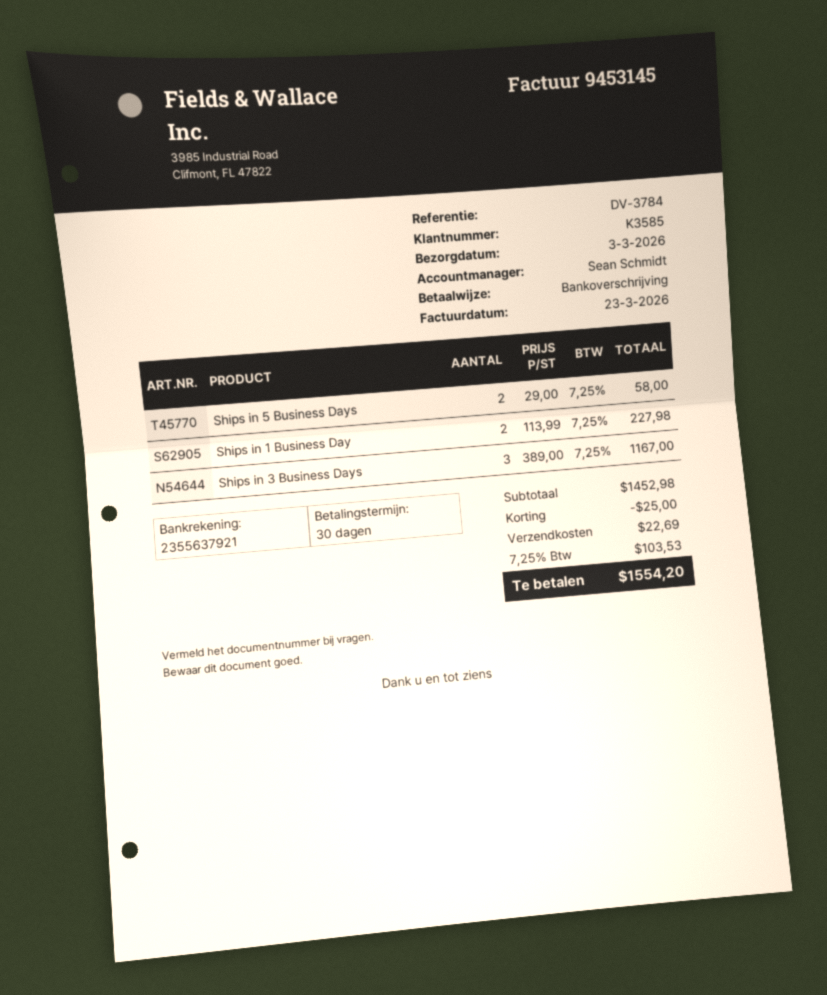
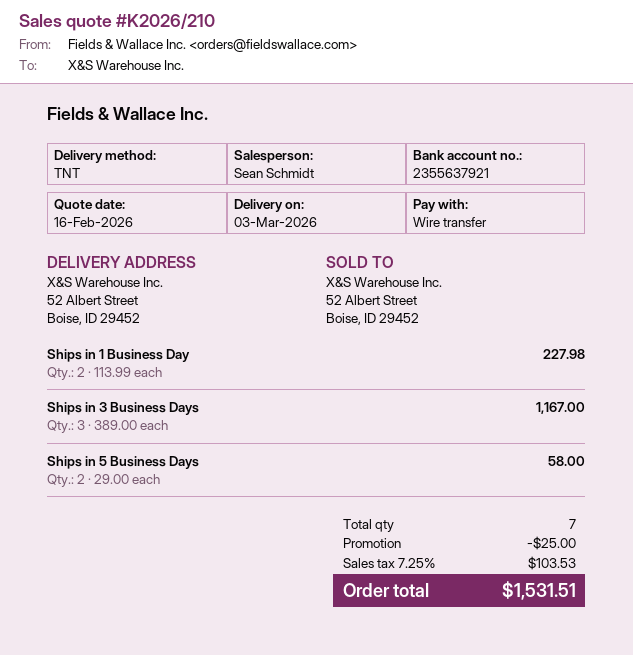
shipping: 22.69 -> none
total: 1554.20 -> 1531.51

